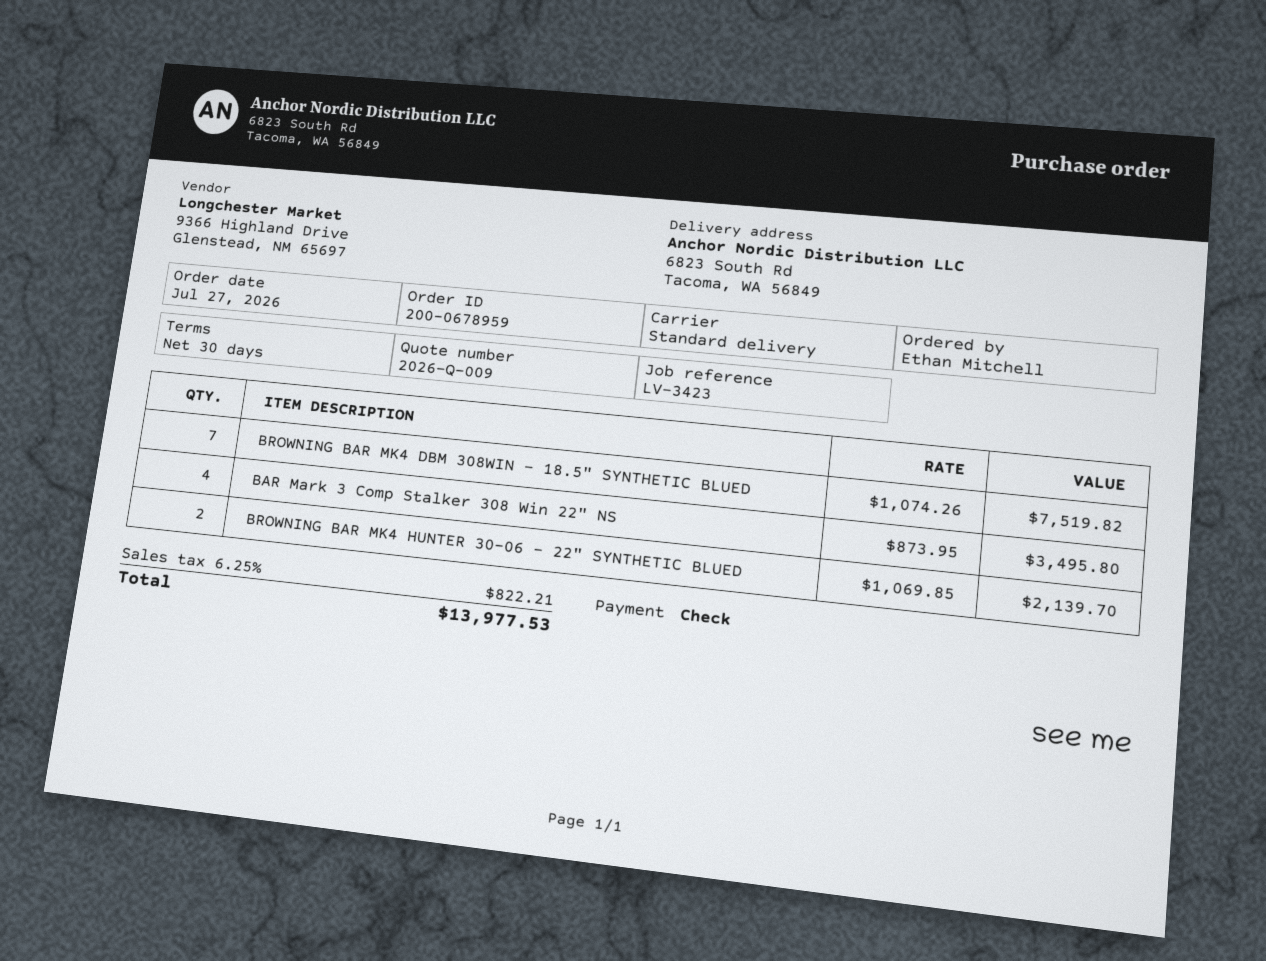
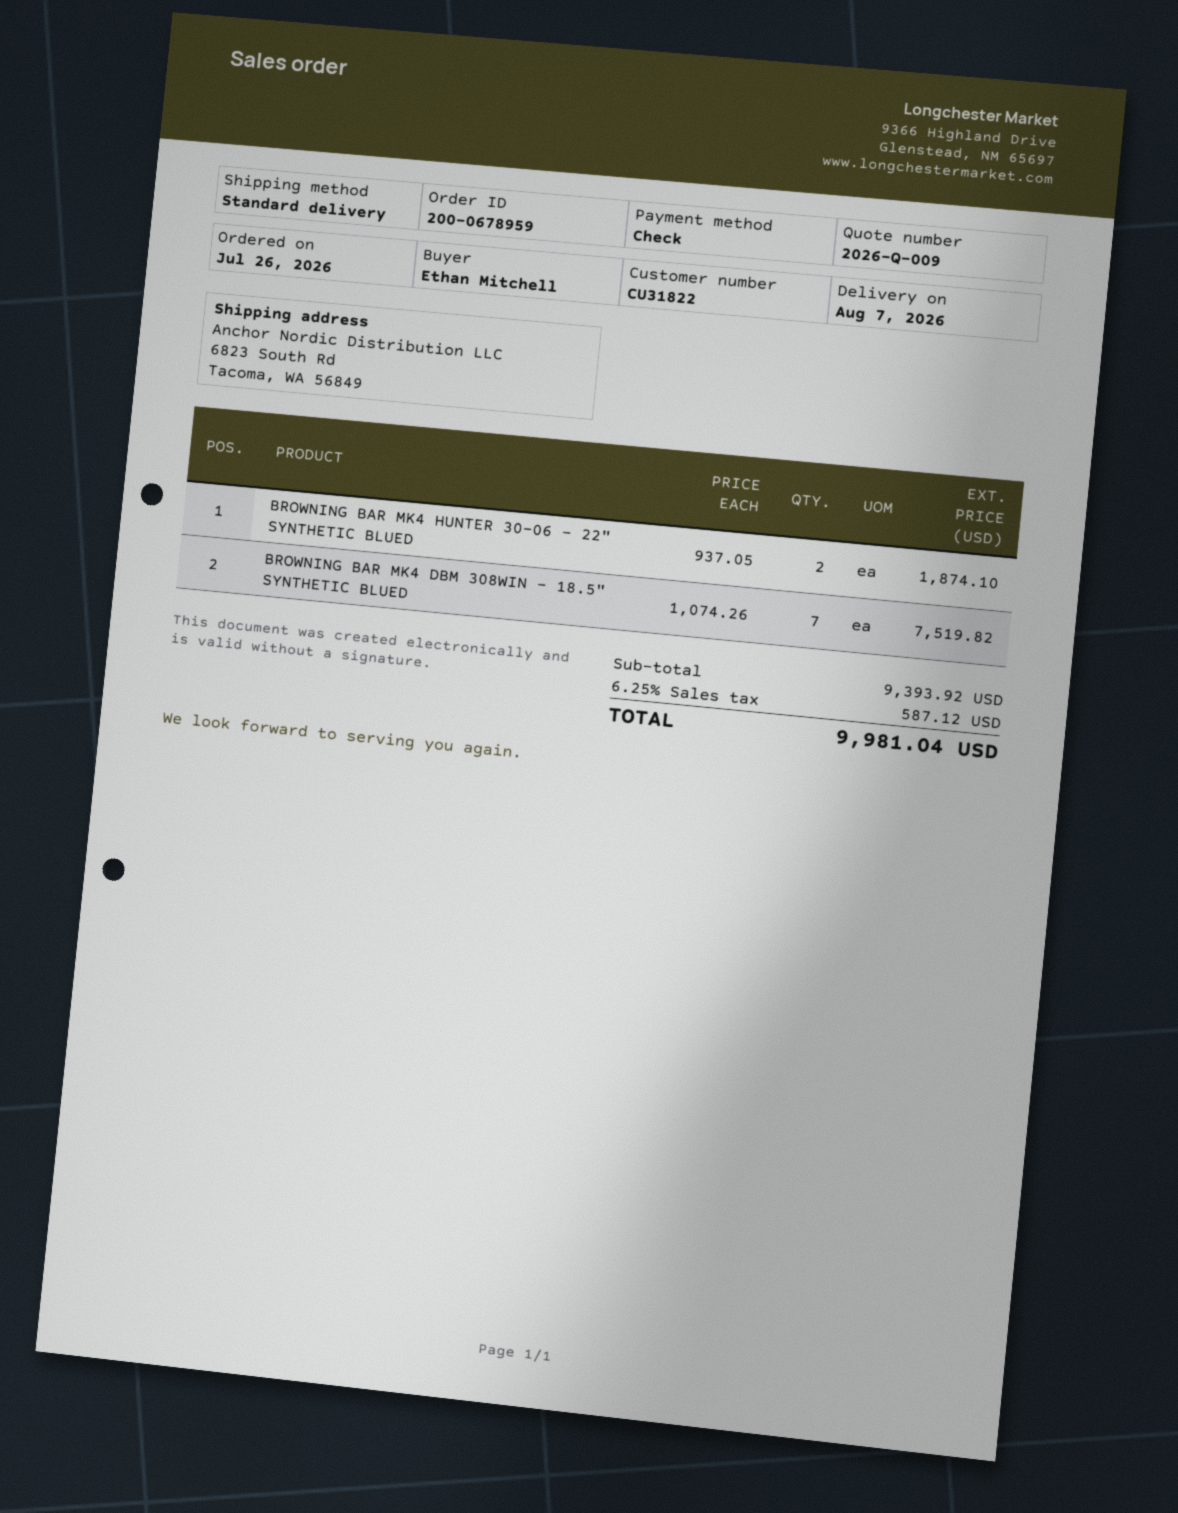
order date: 2026-07-27 -> 2026-07-26
BAR Mark 3 Comp Stalker 308 Win 22" NS: 4 x 873.95 = 3495.80 -> none
BROWNING BAR MK4 HUNTER 30-06 - 22" SYNTHETIC BLUED: 2 x 1069.85 = 2139.70 -> 2 x 937.05 = 1874.10
tax: 6.25% = 822.21 -> 6.25% = 587.12
total: 13977.53 -> 9981.04

